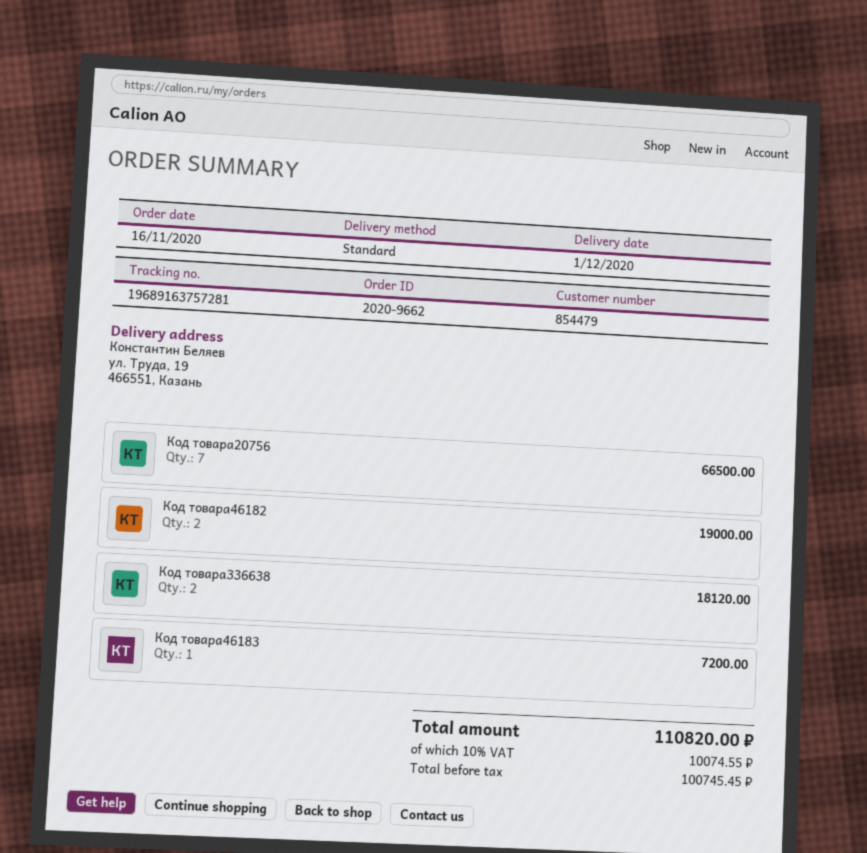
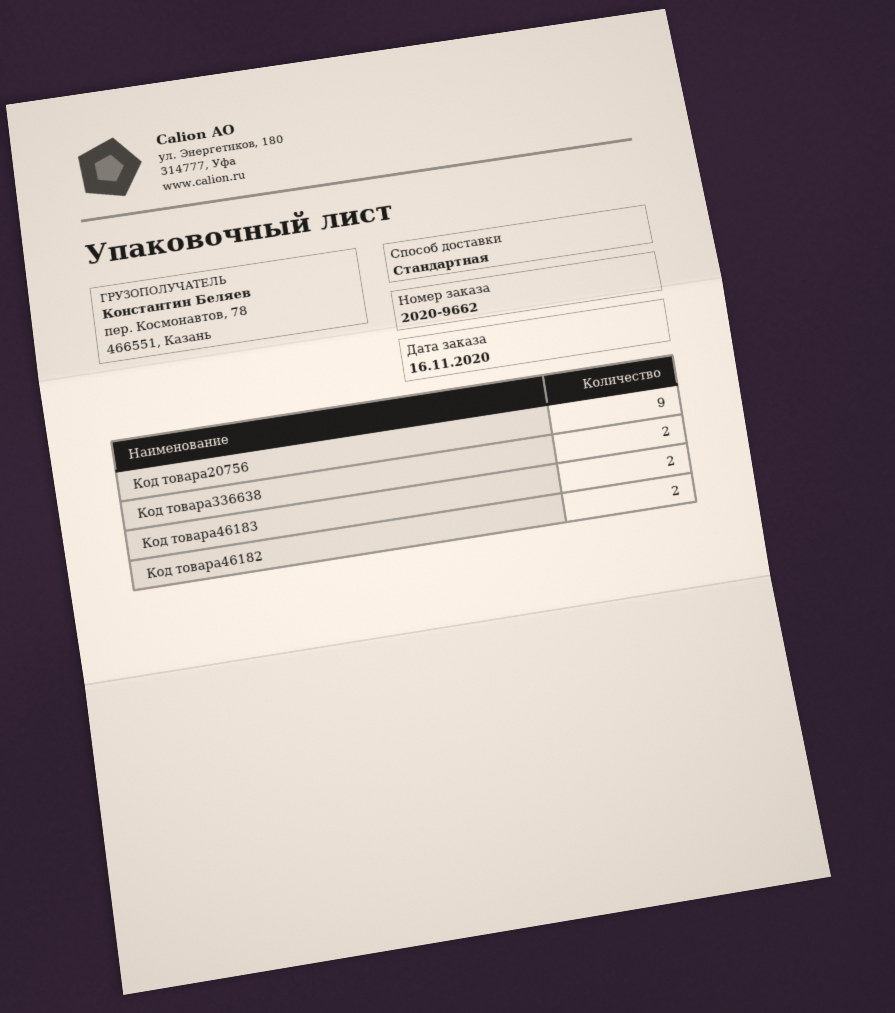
ship to: ул. Труда, 19, 466551, Казань -> пер. Космонавтов, 78, 466551, Казань
Код товара20756: 7 -> 9
Код товара46183: 1 -> 2

